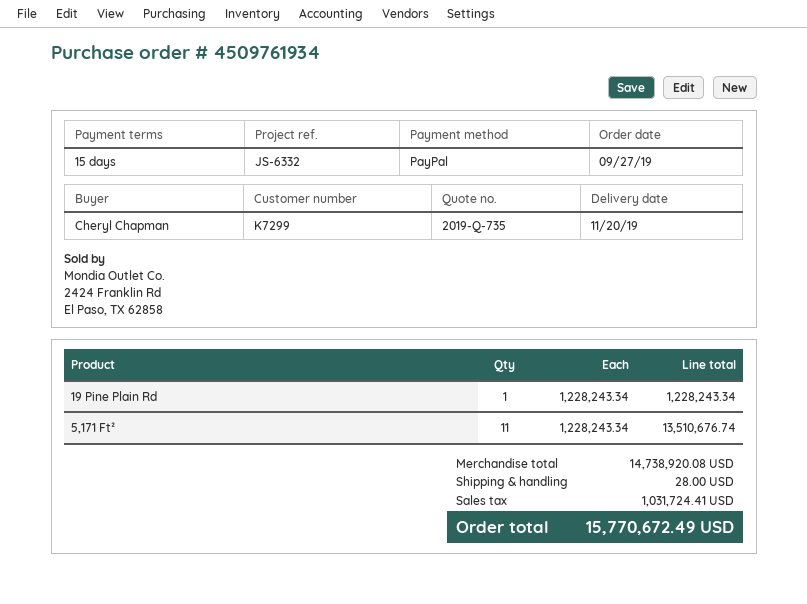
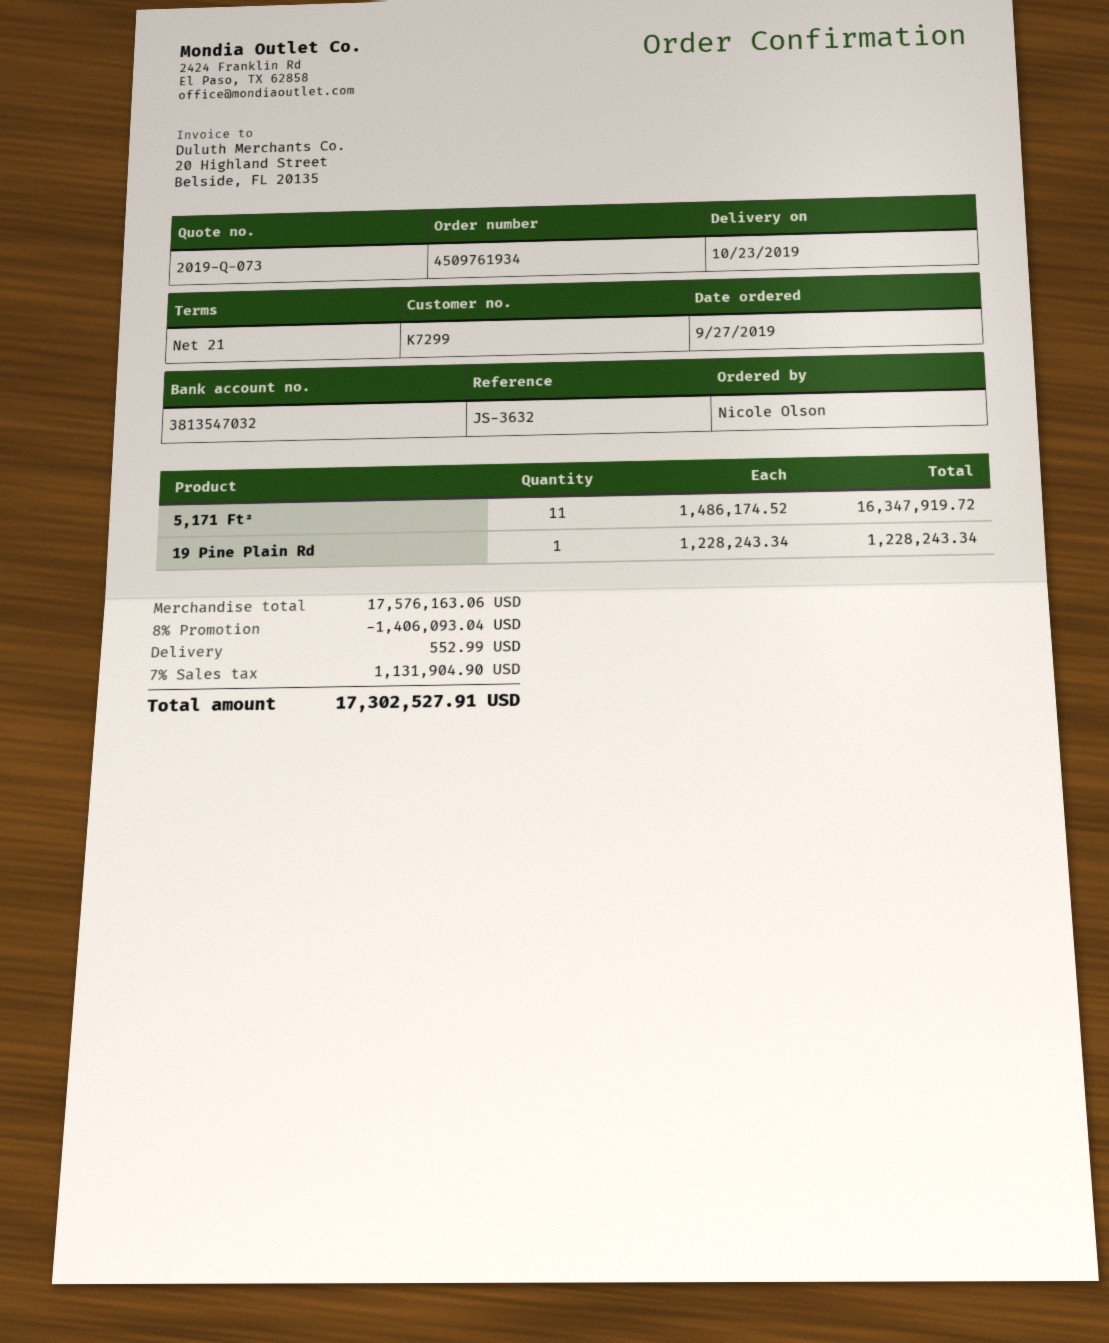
quote number: 2019-Q-735 -> 2019-Q-073
delivery date: 2019-11-20 -> 2019-10-23
payment terms: 15 days -> 21 days
reference: JS-6332 -> JS-3632
ordered by: Cheryl Chapman -> Nicole Olson
5,171 Ft²: 11 x 1228243.34 = 13510676.74 -> 11 x 1486174.52 = 16347919.72
subtotal: 14738920.08 -> 17576163.06
discount: none -> 8% = 1406093.04
shipping: 28.00 -> 552.99
tax: 1031724.41 -> 1131904.90
total: 15770672.49 -> 17302527.91

